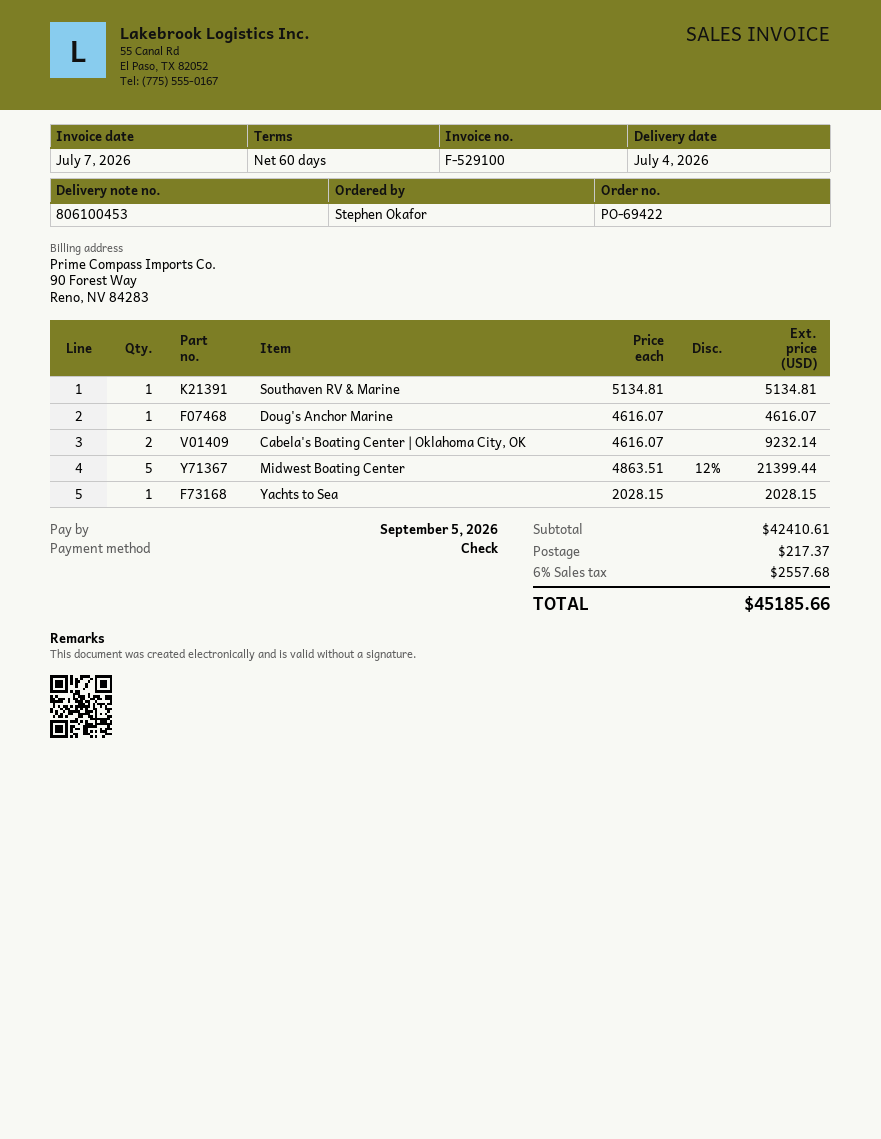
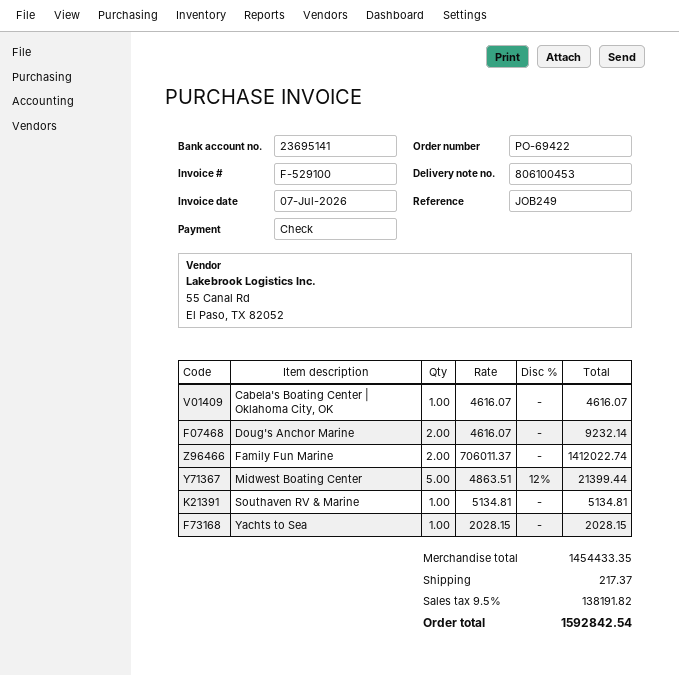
Doug's Anchor Marine: 1 x 4616.07 = 4616.07 -> 2 x 4616.07 = 9232.14
Cabela's Boating Center | Oklahoma City, OK: 2 x 4616.07 = 9232.14 -> 1 x 4616.07 = 4616.07
Family Fun Marine: none -> 2 x 706011.37 = 1412022.74
subtotal: 42410.61 -> 1454433.35
tax: 6% = 2557.68 -> 9.5% = 138191.82
total: 45185.66 -> 1592842.54

